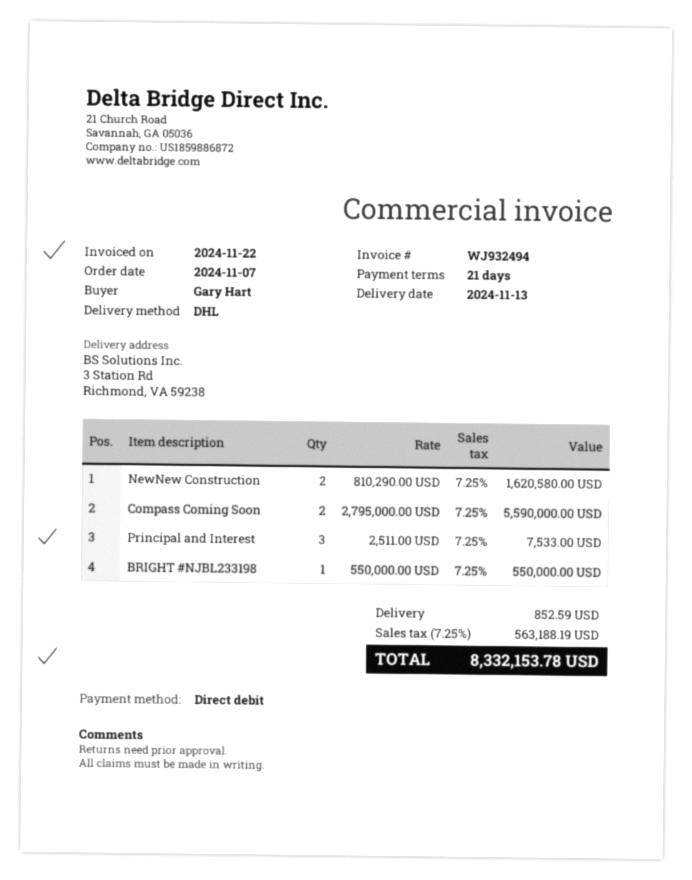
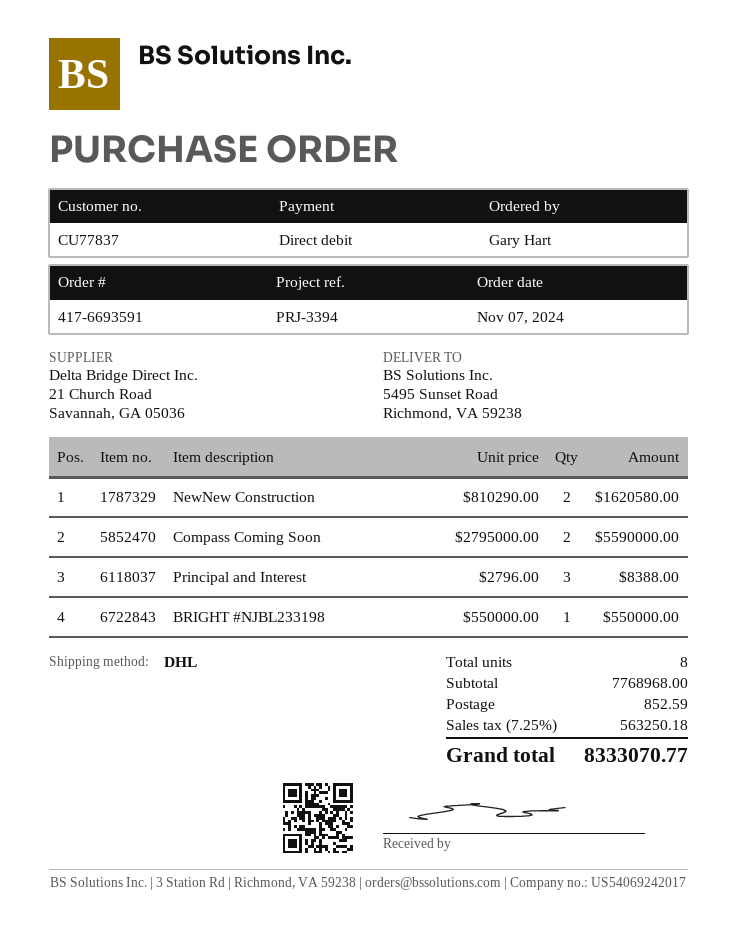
ship to: 3 Station Rd, Richmond, VA 59238 -> 5495 Sunset Road, Richmond, VA 59238
Principal and Interest: 3 x 2511.00 = 7533.00 -> 3 x 2796.00 = 8388.00
tax: 7.25% = 563188.19 -> 7.25% = 563250.18
total: 8332153.78 -> 8333070.77

